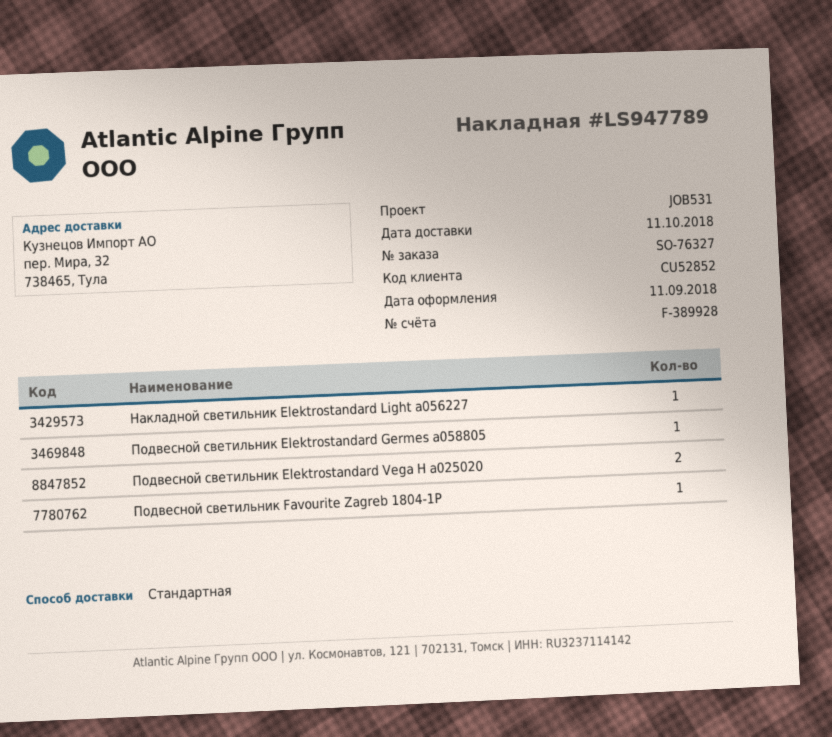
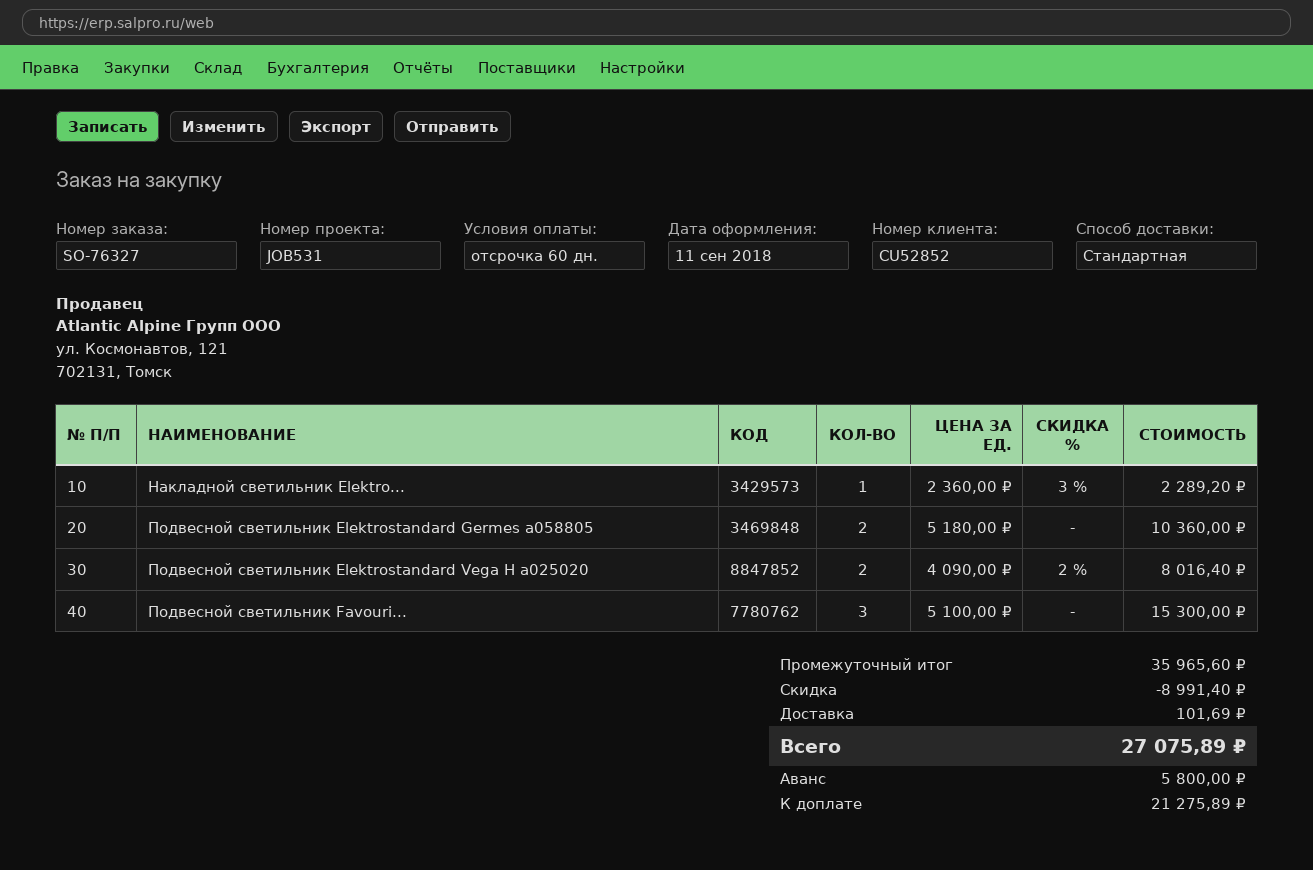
Подвесной светильник Elektrostandard Germes a058805: 1 -> 2
Подвесной светильник Favourite Zagreb 1804-1P: 1 -> 3

